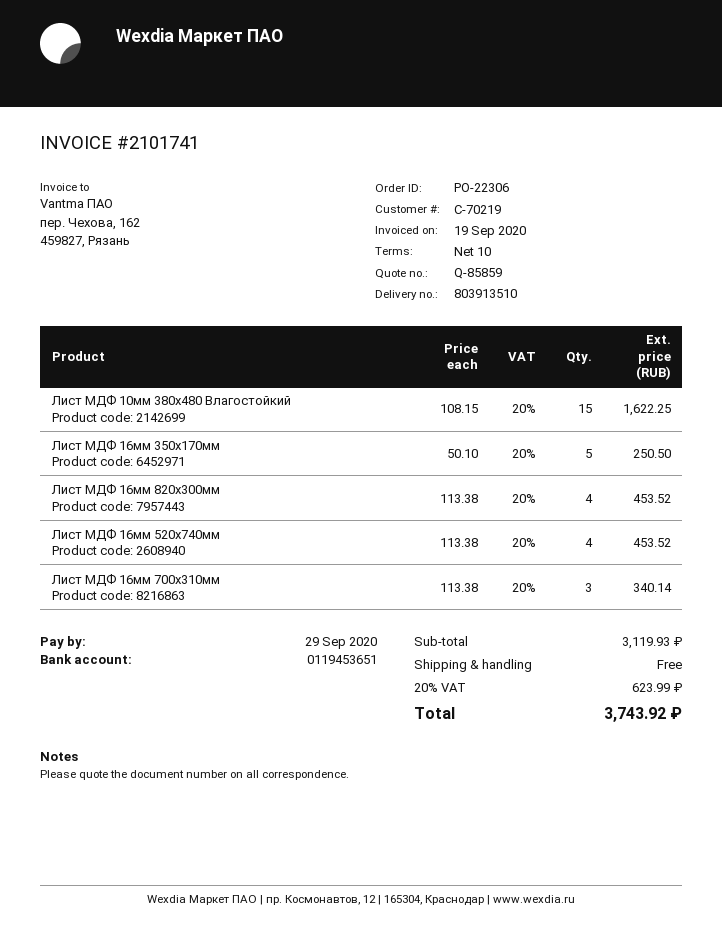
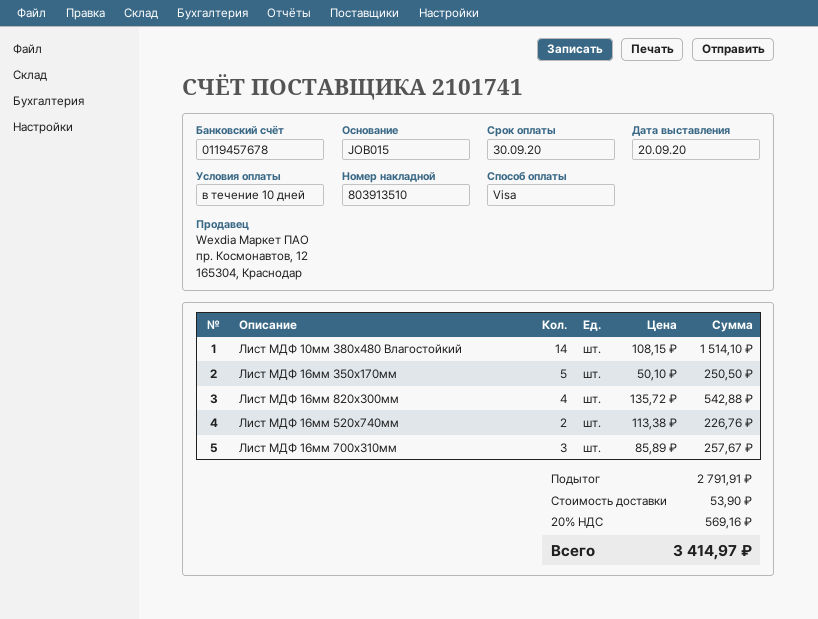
invoice date: 2020-09-19 -> 2020-09-20
due date: 2020-09-29 -> 2020-09-30
bank account: 0119453651 -> 0119457678
Лист МДФ 10мм 380х480 Влагостойкий: 15 x 108.15 = 1622.25 -> 14 x 108.15 = 1514.10
Лист МДФ 16мм 820х300мм: 4 x 113.38 = 453.52 -> 4 x 135.72 = 542.88
Лист МДФ 16мм 520х740мм: 4 x 113.38 = 453.52 -> 2 x 113.38 = 226.76
Лист МДФ 16мм 700х310мм: 3 x 113.38 = 340.14 -> 3 x 85.89 = 257.67
subtotal: 3119.93 -> 2791.91
shipping: 0.00 -> 53.90
tax: 20% = 623.99 -> 20% = 569.16
total: 3743.92 -> 3414.97

